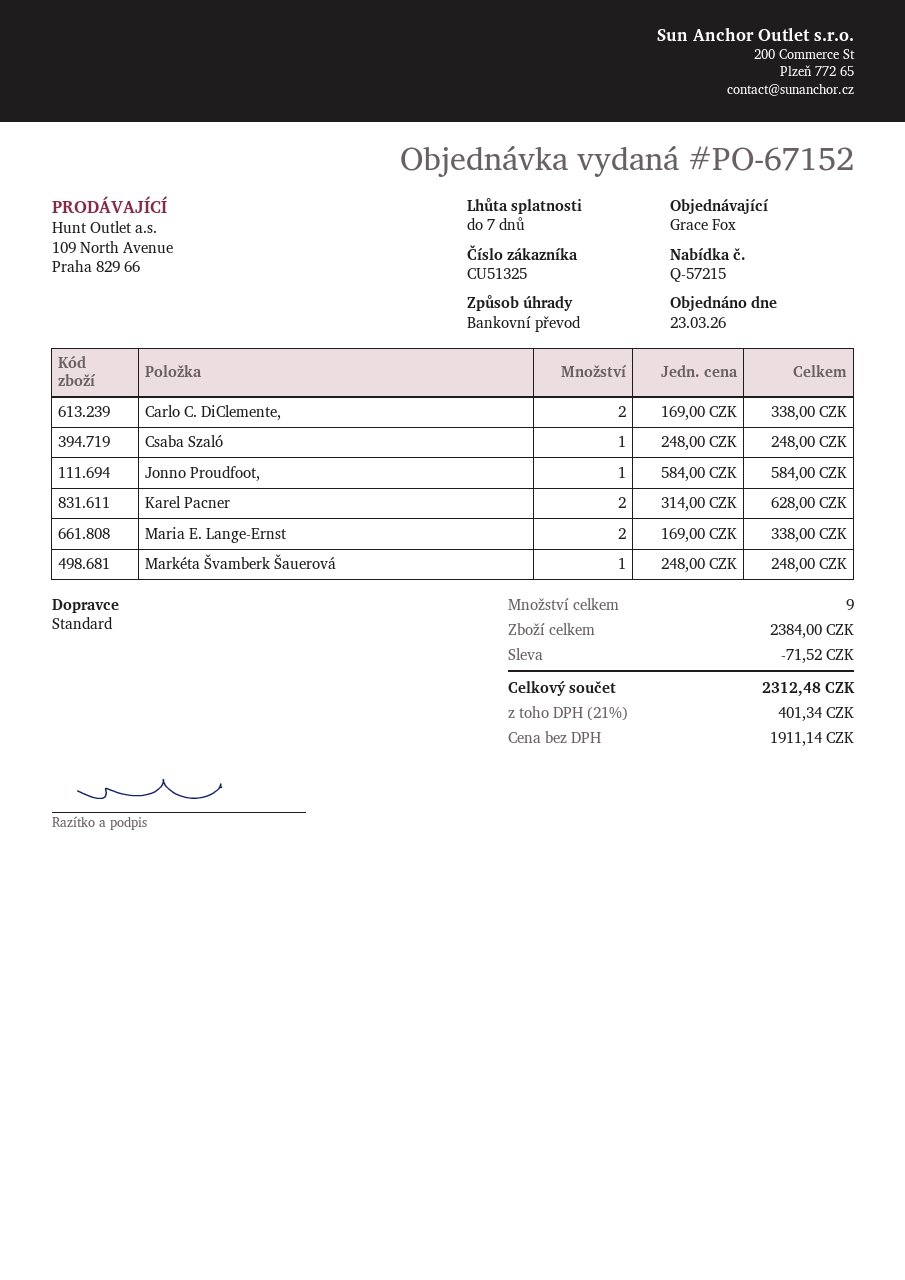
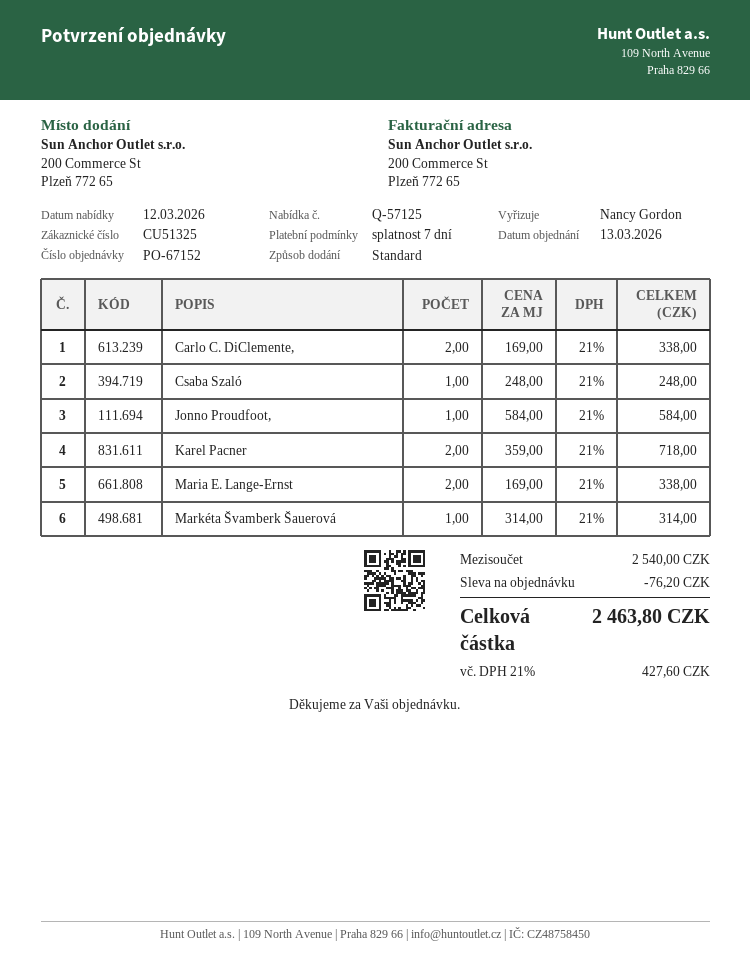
quote number: Q-57215 -> Q-57125
order date: 2026-03-23 -> 2026-03-13
Karel Pacner: 2 x 314.00 = 628.00 -> 2 x 359.00 = 718.00
Markéta Švamberk Šauerová: 1 x 248.00 = 248.00 -> 1 x 314.00 = 314.00
subtotal: 2384.00 -> 2540.00
discount: 71.52 -> 76.20
tax: 21% = 401.34 -> 21% = 427.60
total: 2312.48 -> 2463.80

